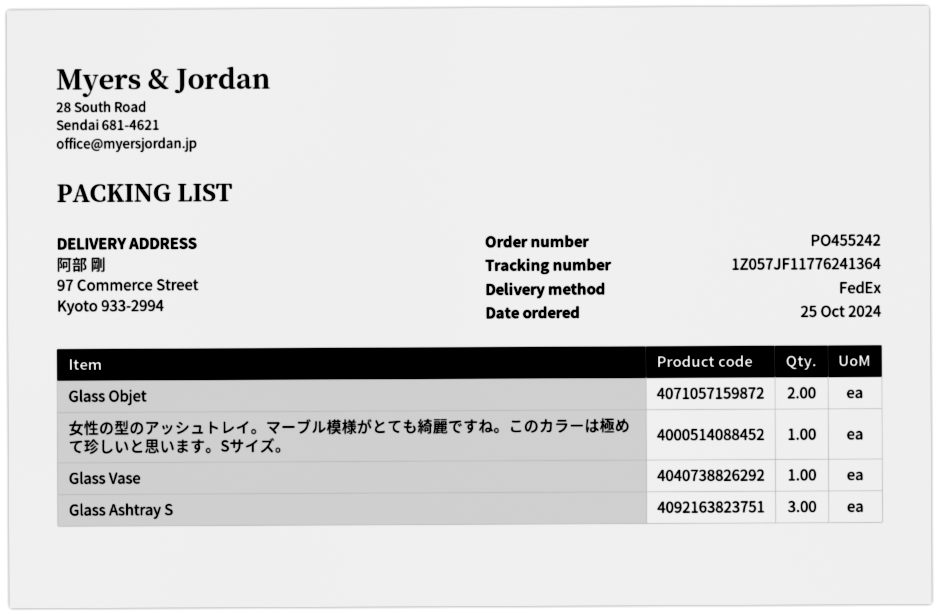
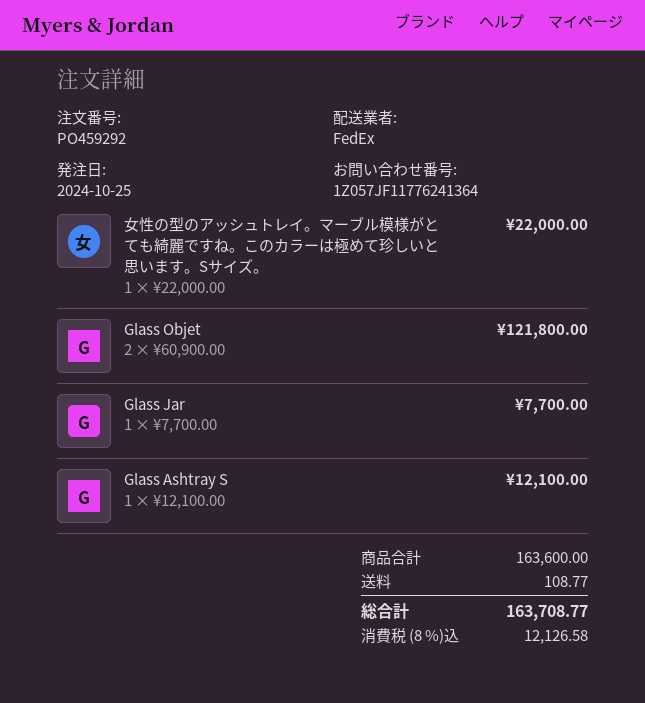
order number: PO455242 -> PO459292
Glass Vase: 1 -> none
Glass Ashtray S: 3 -> 1
Glass Jar: none -> 1

